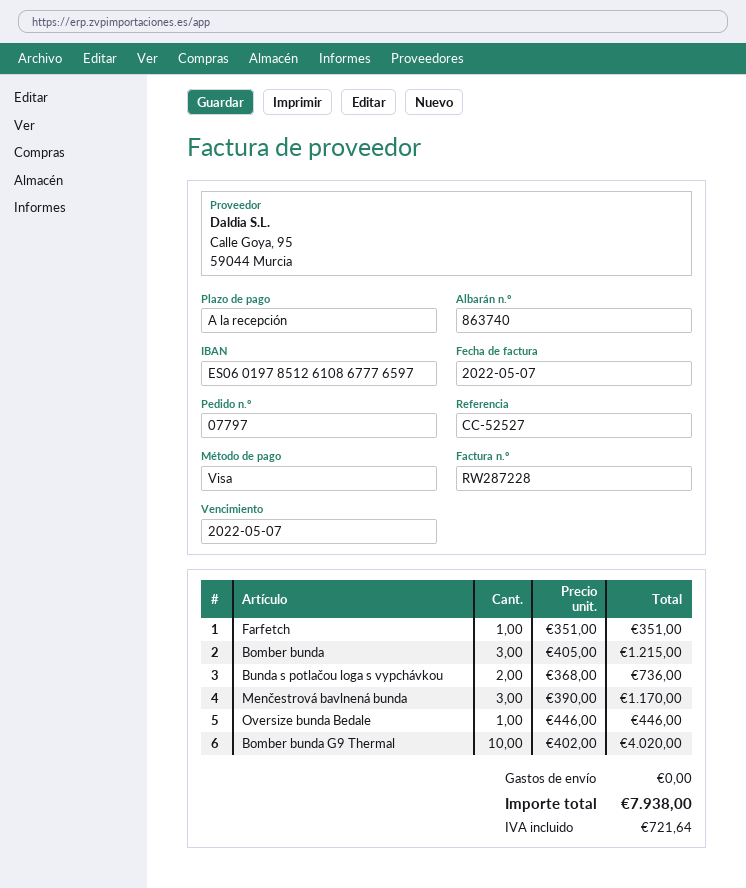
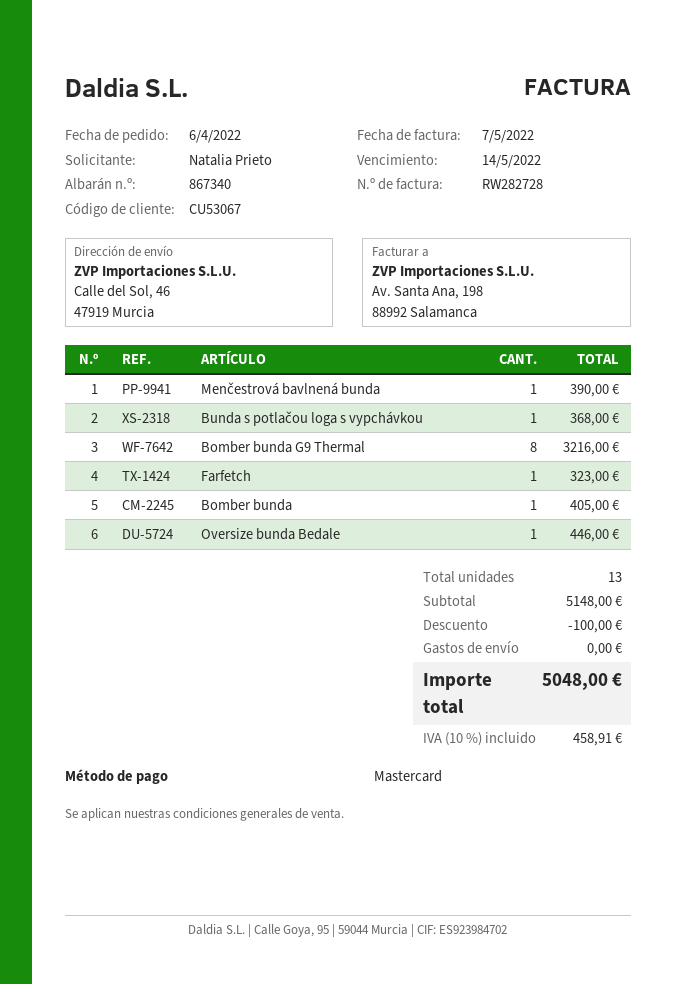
delivery note number: 863740 -> 867340
invoice number: RW287228 -> RW282728
due date: 2022-05-07 -> 2022-05-14
payment method: Visa -> Mastercard
Farfetch: 1 for 351.00 -> 1 for 323.00
Bomber bunda: 3 for 1215.00 -> 1 for 405.00
Bunda s potlačou loga s vypchávkou: 2 for 736.00 -> 1 for 368.00
Menčestrová bavlnená bunda: 3 for 1170.00 -> 1 for 390.00
Bomber bunda G9 Thermal: 10 for 4020.00 -> 8 for 3216.00
discount: none -> 100.00
tax: 721.64 -> 458.91
total: 7938.00 -> 5048.00

